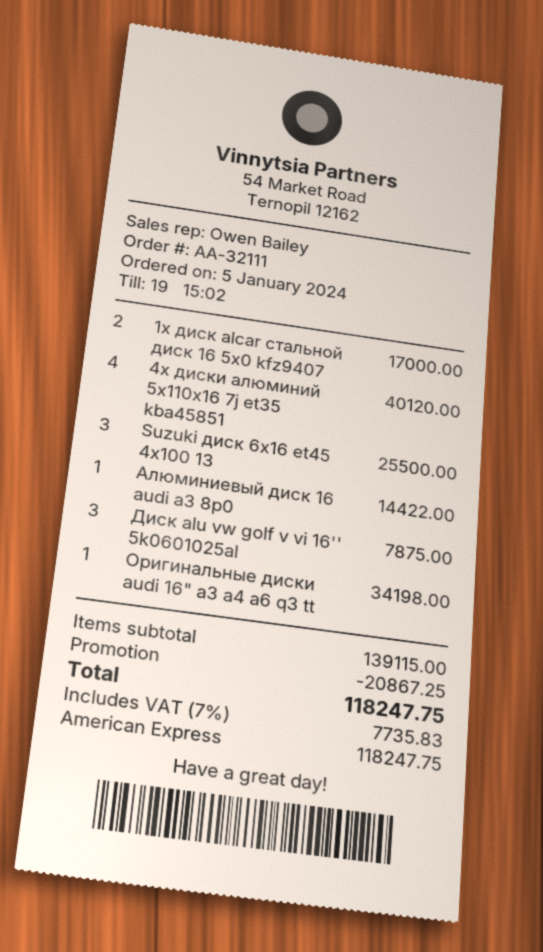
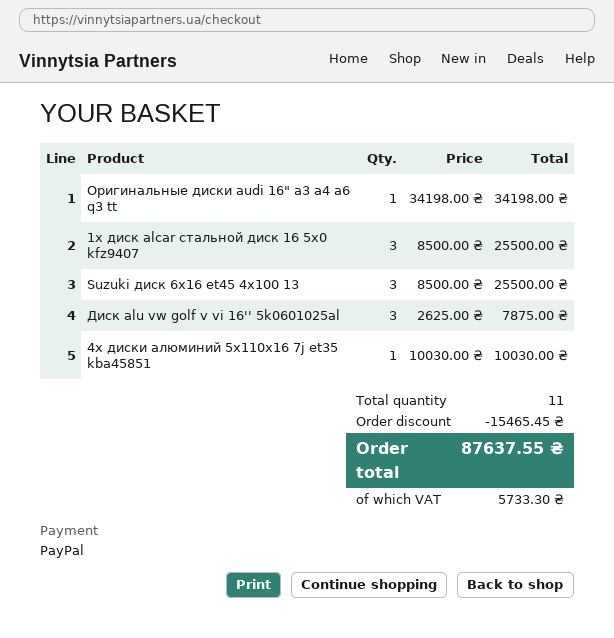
payment method: American Express -> PayPal
1x диск alcar стальной диск 16 5x0 kfz9407: 2 for 17000.00 -> 3 for 25500.00
4x диски алюминий 5x110x16 7j et35 kba45851: 4 for 40120.00 -> 1 for 10030.00
Алюминиевый диск 16 audi a3 8p0: 1 for 14422.00 -> none
discount: 20867.25 -> 15465.45
tax: 7735.83 -> 5733.30
total: 118247.75 -> 87637.55

